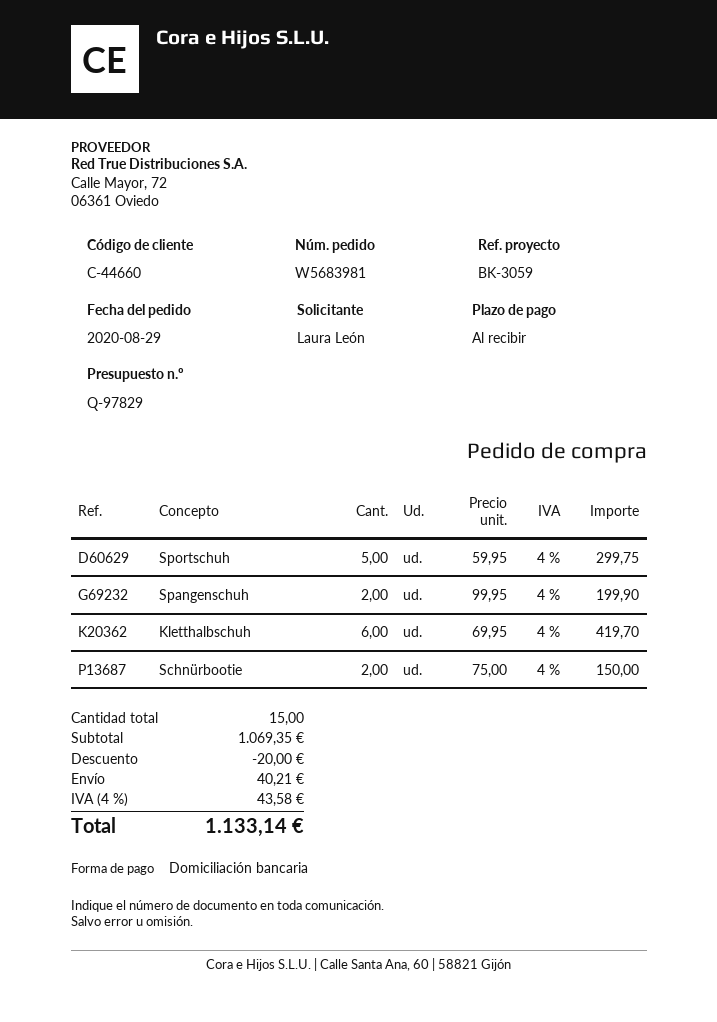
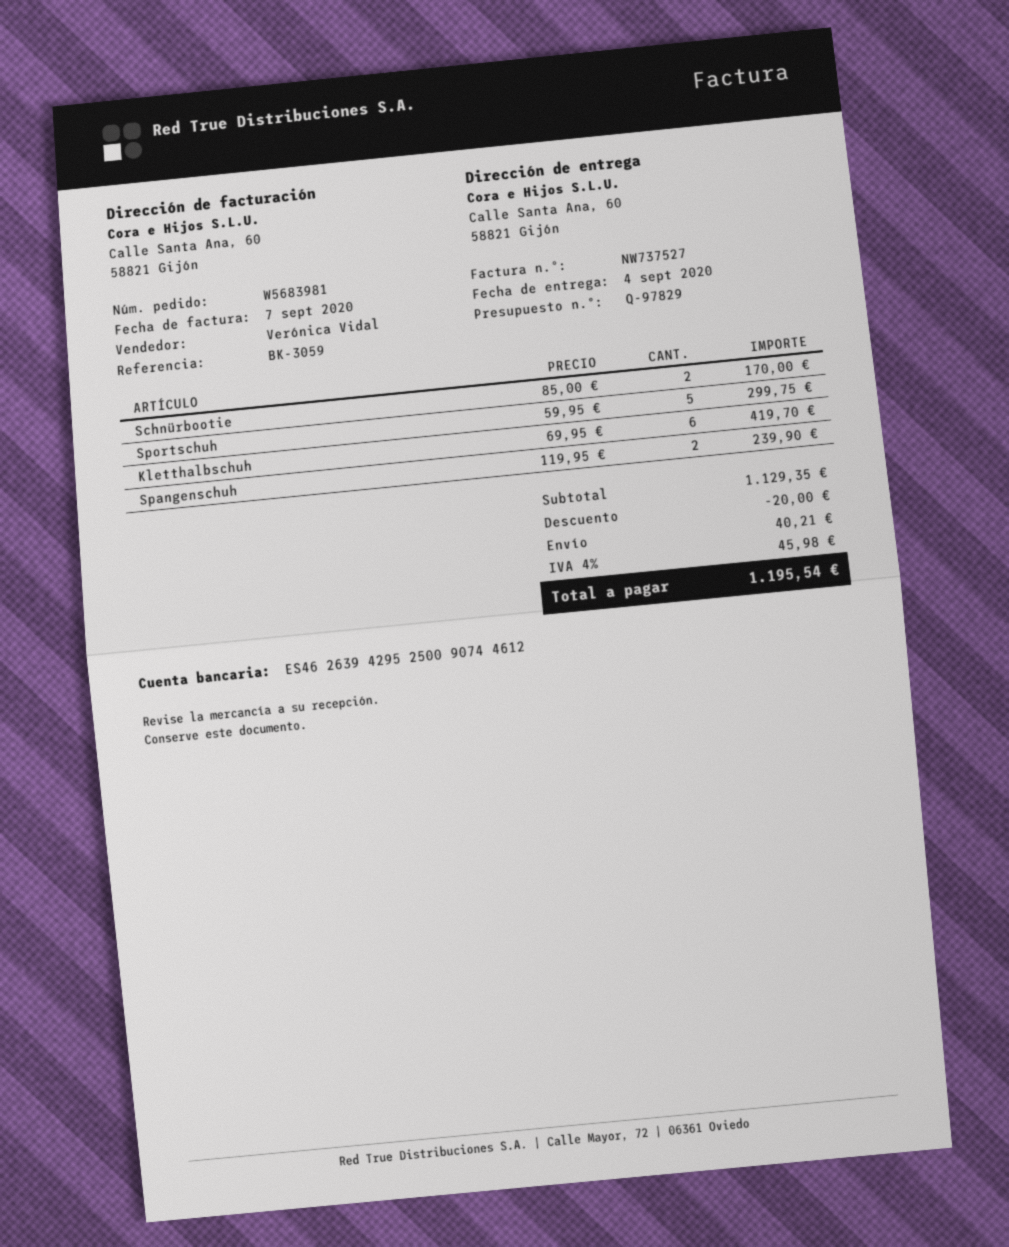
Spangenschuh: 2 x 99.95 = 199.90 -> 2 x 119.95 = 239.90
Schnürbootie: 2 x 75.00 = 150.00 -> 2 x 85.00 = 170.00
subtotal: 1069.35 -> 1129.35
tax: 4% = 43.58 -> 4% = 45.98
total: 1133.14 -> 1195.54

